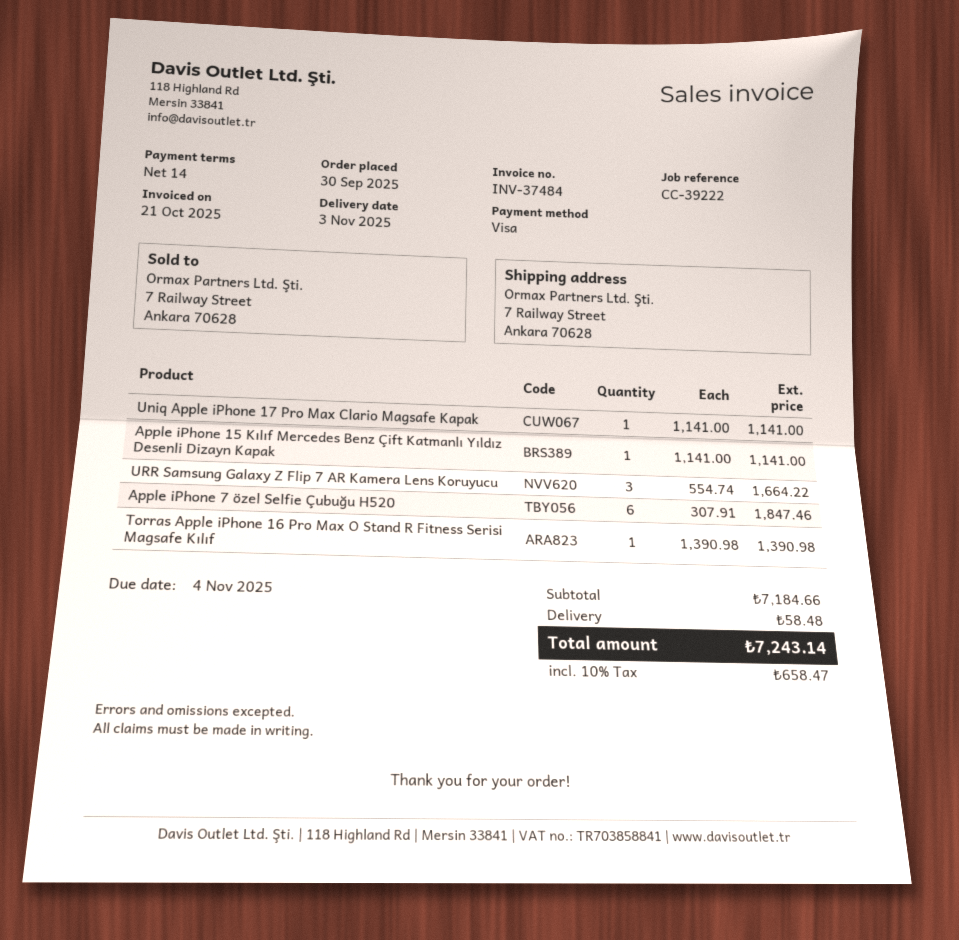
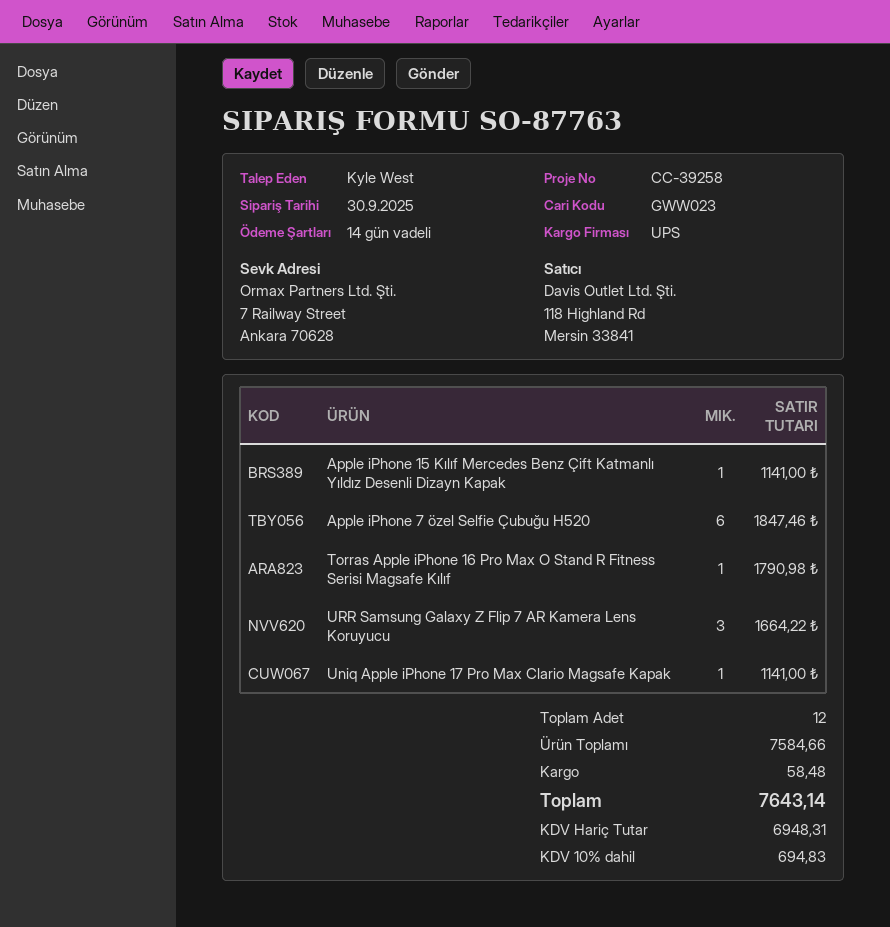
reference: CC-39222 -> CC-39258
Torras Apple iPhone 16 Pro Max O Stand R Fitness Serisi Magsafe Kılıf: 1 for 1390.98 -> 1 for 1790.98
subtotal: 7184.66 -> 7584.66
tax: 10% = 658.47 -> 10% = 694.83
total: 7243.14 -> 7643.14

